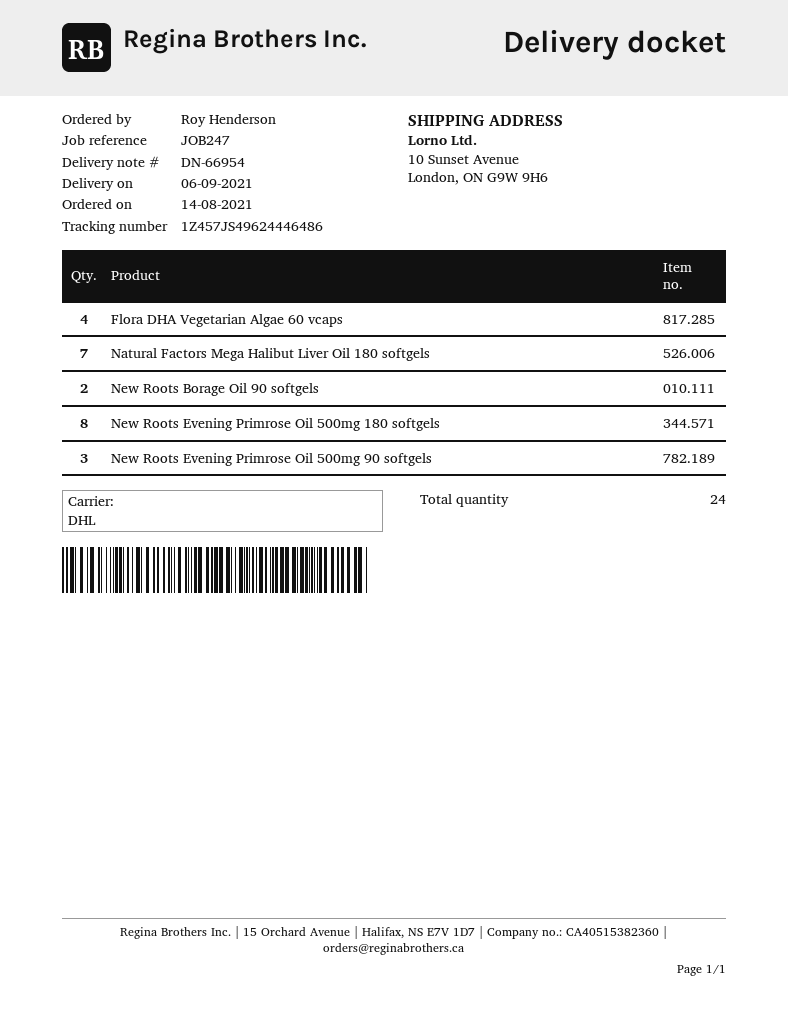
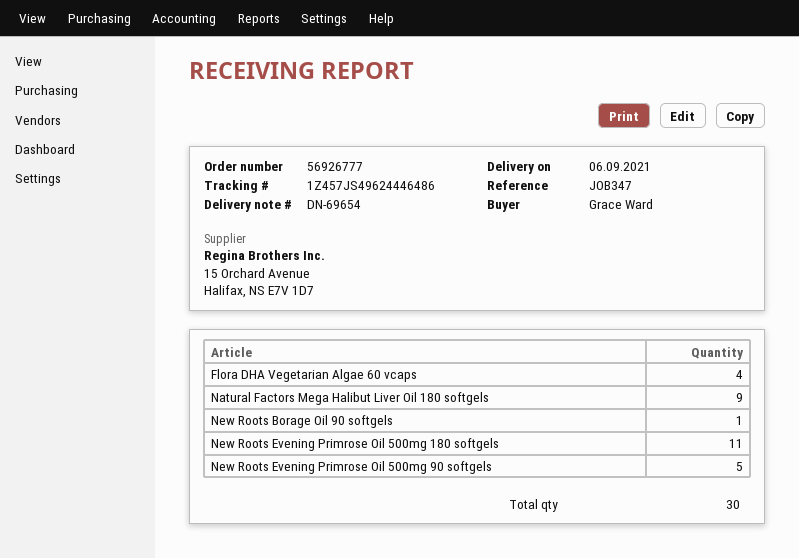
delivery note number: DN-66954 -> DN-69654
reference: JOB247 -> JOB347
ordered by: Roy Henderson -> Grace Ward
Natural Factors Mega Halibut Liver Oil 180 softgels: 7 -> 9
New Roots Borage Oil 90 softgels: 2 -> 1
New Roots Evening Primrose Oil 500mg 180 softgels: 8 -> 11
New Roots Evening Primrose Oil 500mg 90 softgels: 3 -> 5
total quantity: 24 -> 30

